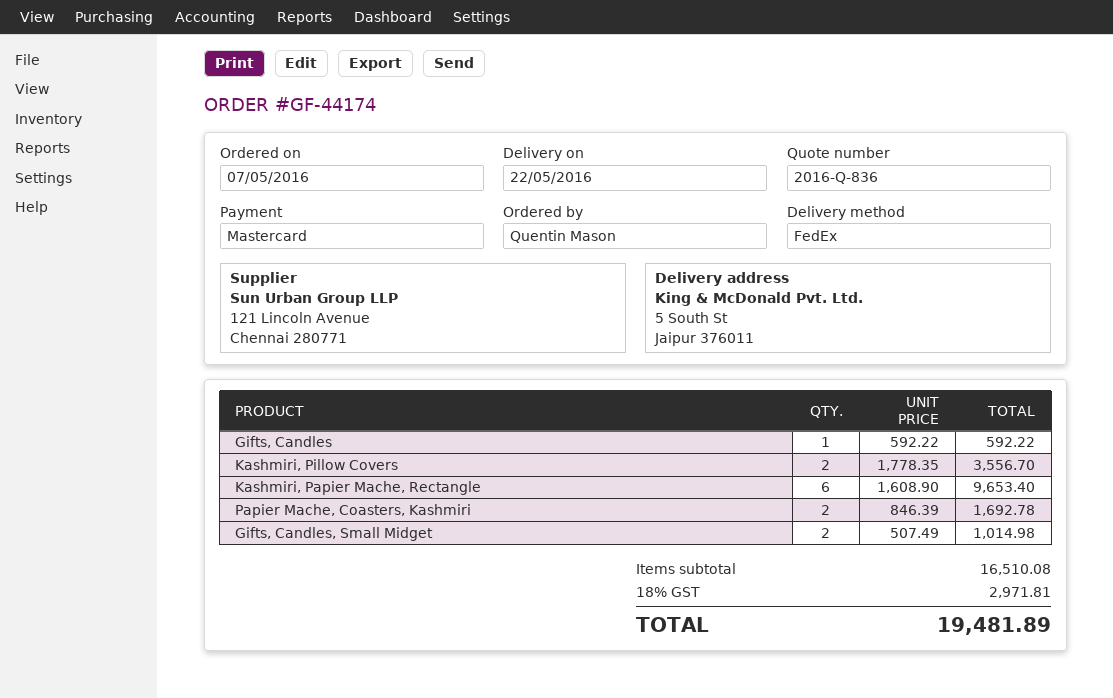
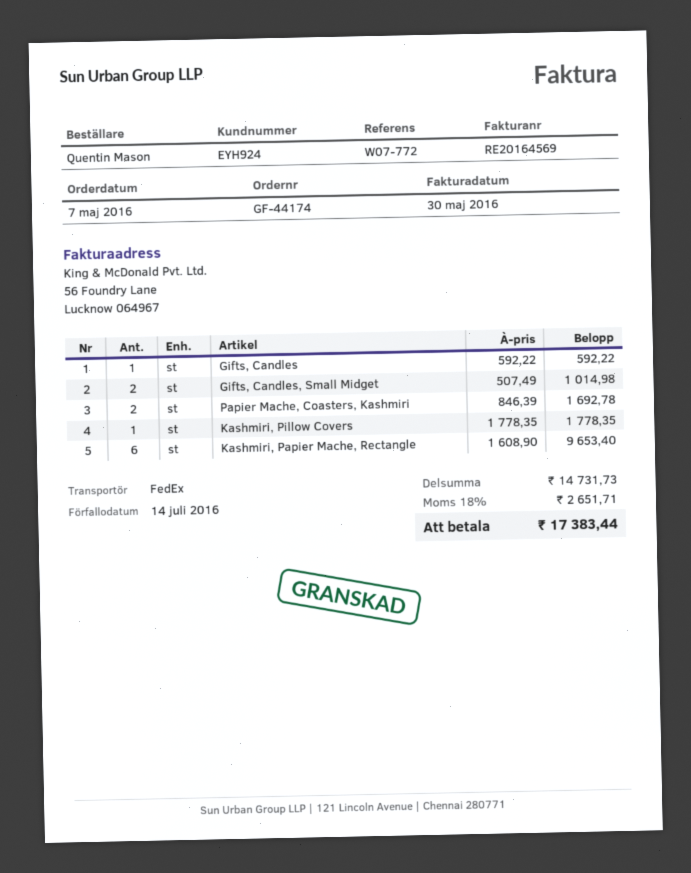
Kashmiri, Pillow Covers: 2 x 1778.35 = 3556.70 -> 1 x 1778.35 = 1778.35
subtotal: 16510.08 -> 14731.73
tax: 18% = 2971.81 -> 18% = 2651.71
total: 19481.89 -> 17383.44

